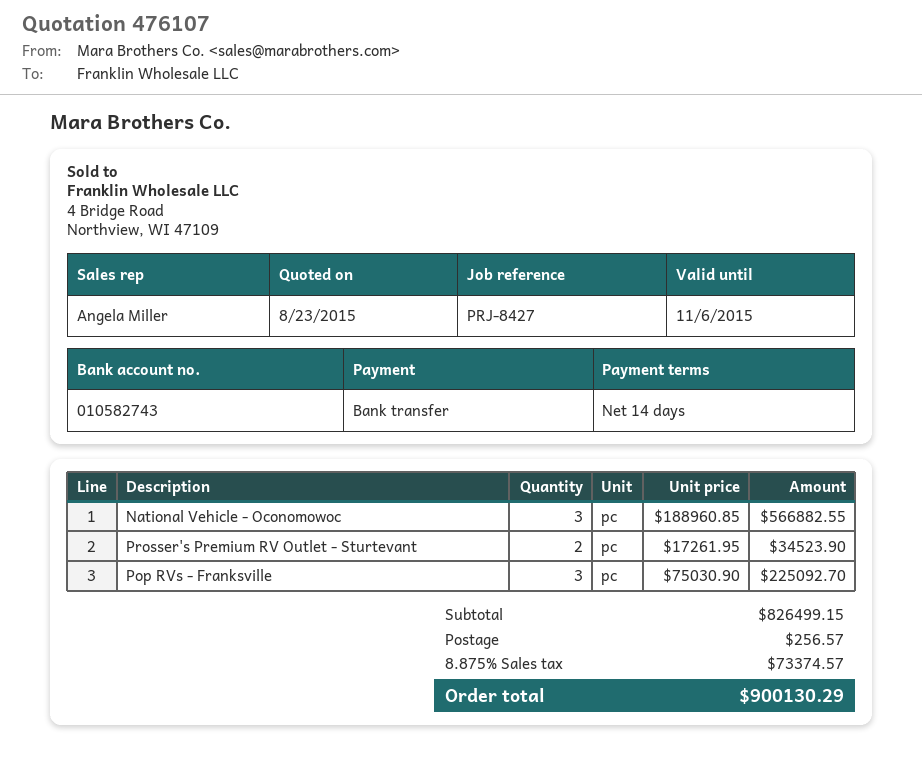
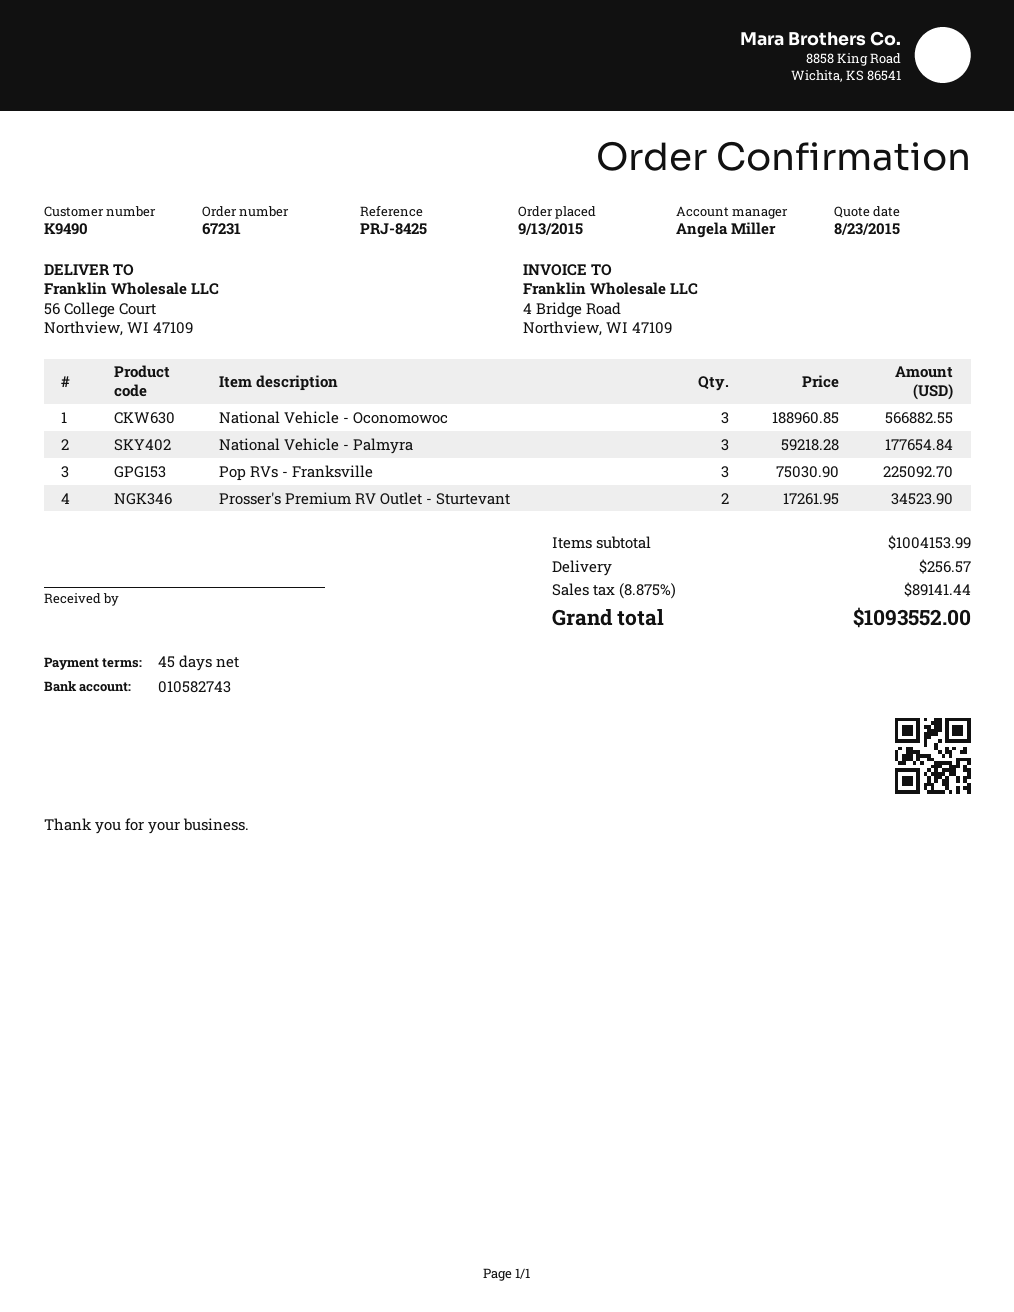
payment terms: 14 days -> 45 days
reference: PRJ-8427 -> PRJ-8425
National Vehicle - Palmyra: none -> 3 x 59218.28 = 177654.84
subtotal: 826499.15 -> 1004153.99
tax: 8.875% = 73374.57 -> 8.875% = 89141.44
total: 900130.29 -> 1093552.00

